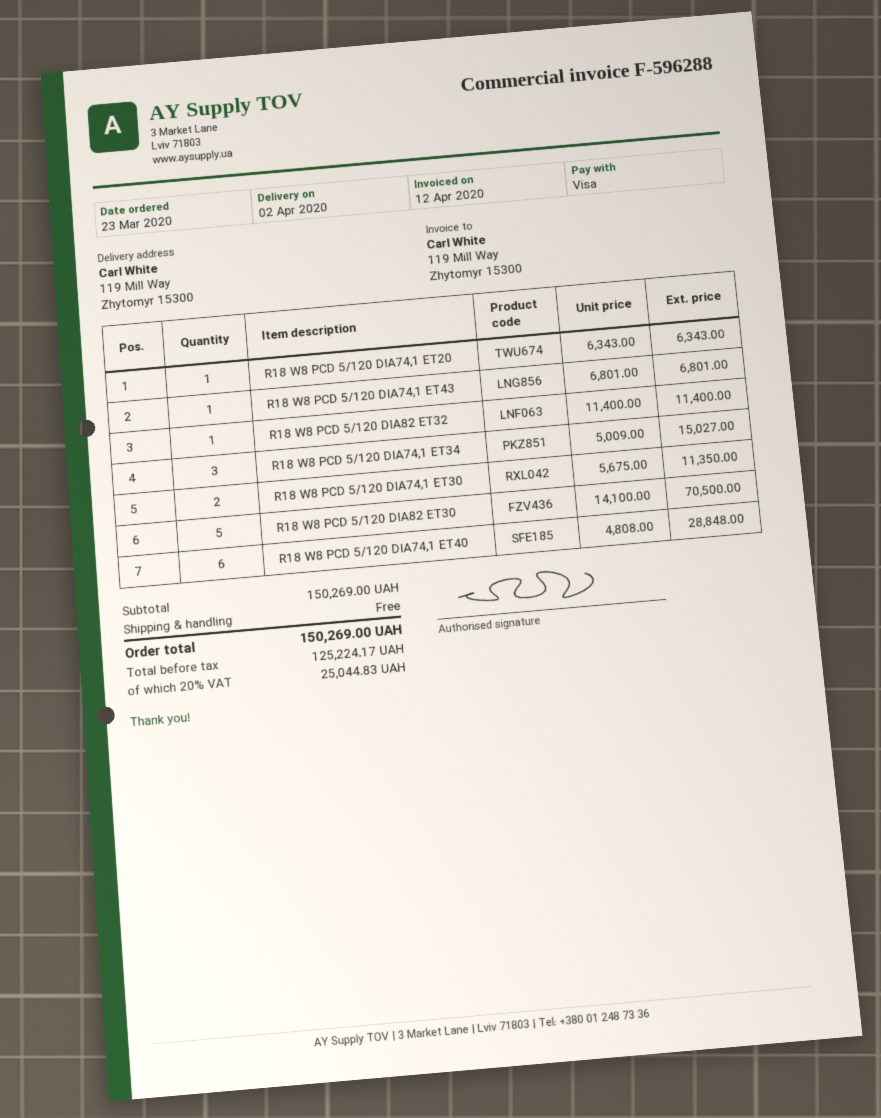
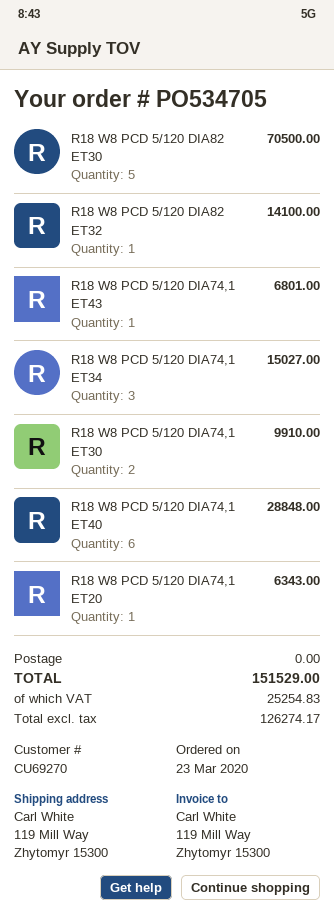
R18 W8 PCD 5/120 DIA82 ET32: 1 for 11400.00 -> 1 for 14100.00
R18 W8 PCD 5/120 DIA74,1 ET30: 2 for 11350.00 -> 2 for 9910.00
net: 125224.17 -> 126274.17
tax: 25044.83 -> 25254.83
total: 150269.00 -> 151529.00

